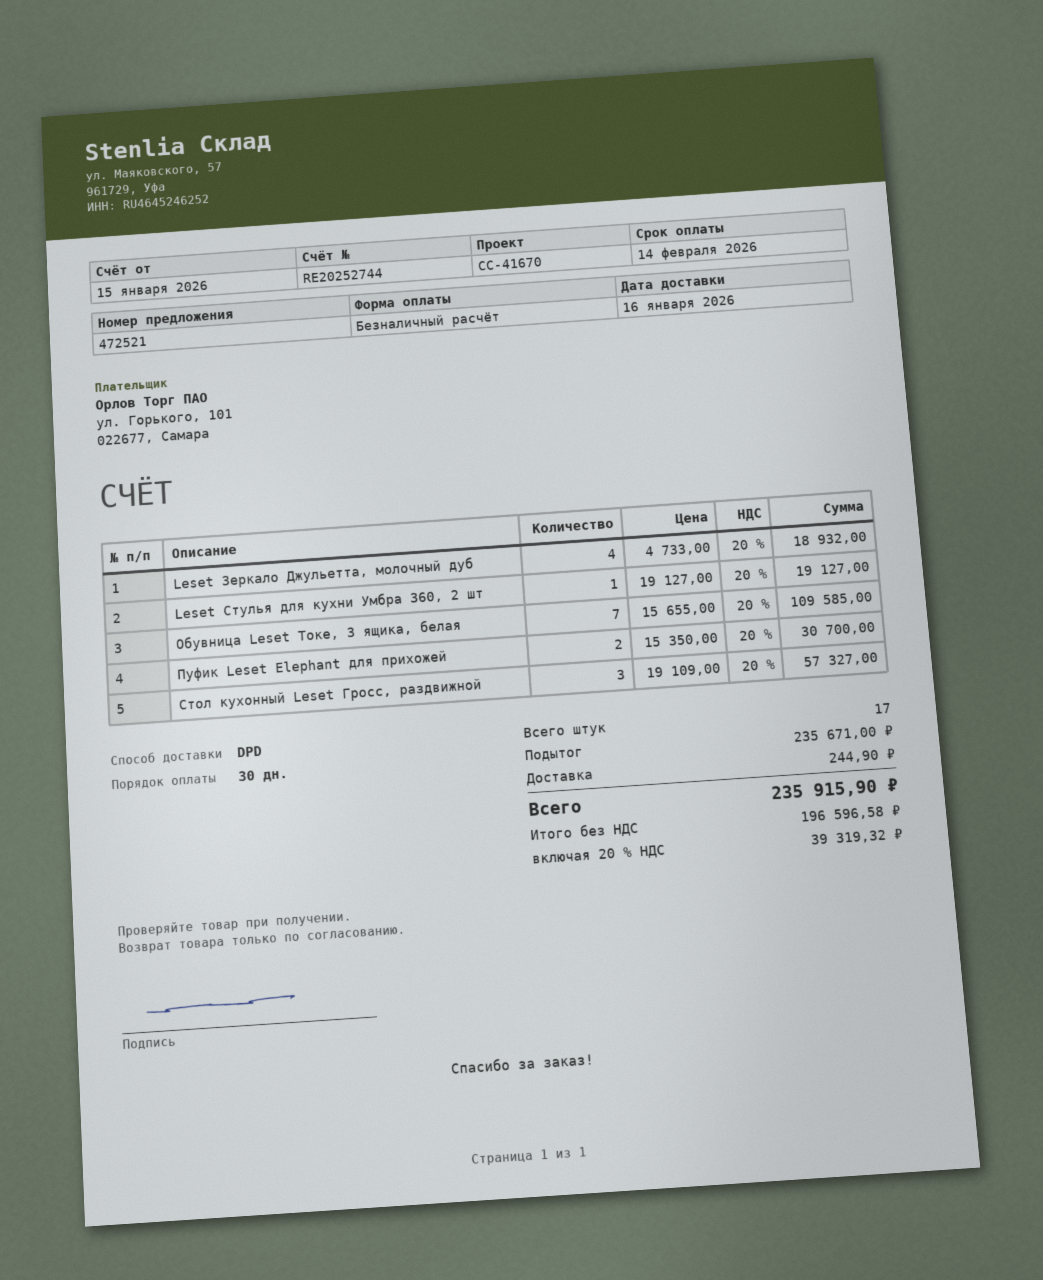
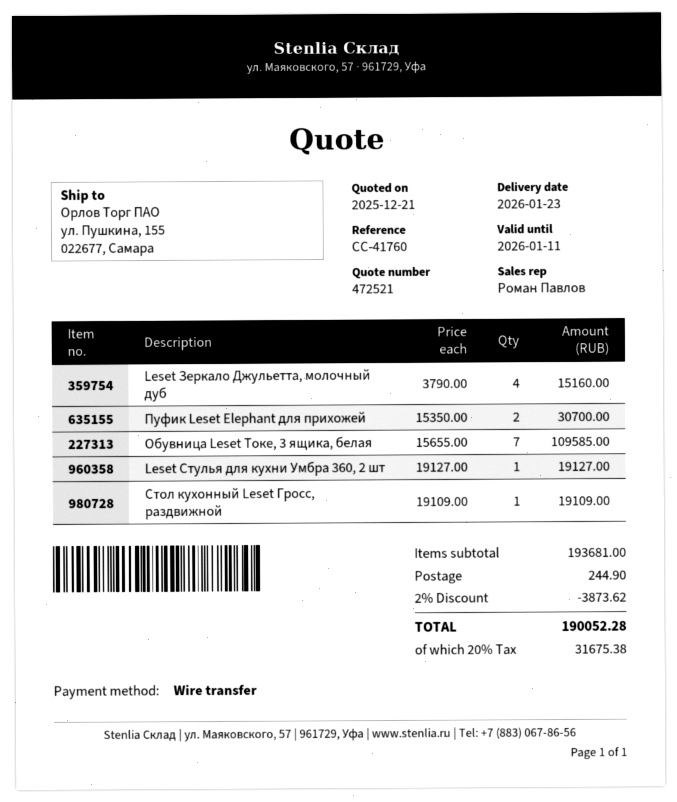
delivery date: 2026-01-16 -> 2026-01-23
reference: CC-41670 -> CC-41760
Leset Зеркало Джульетта, молочный дуб: 4 x 4733.00 = 18932.00 -> 4 x 3790.00 = 15160.00
Стол кухонный Leset Гросс, раздвижной: 3 x 19109.00 = 57327.00 -> 1 x 19109.00 = 19109.00
subtotal: 235671.00 -> 193681.00
discount: none -> 2% = 3873.62
tax: 20% = 39319.32 -> 20% = 31675.38
total: 235915.90 -> 190052.28

